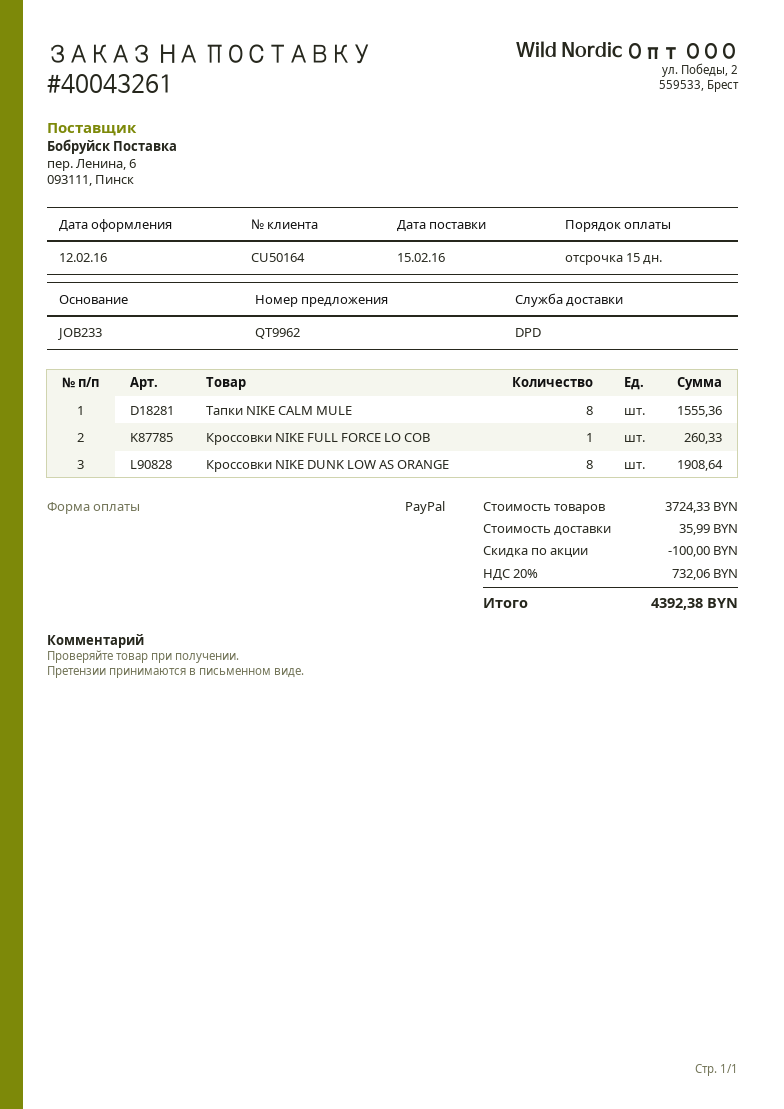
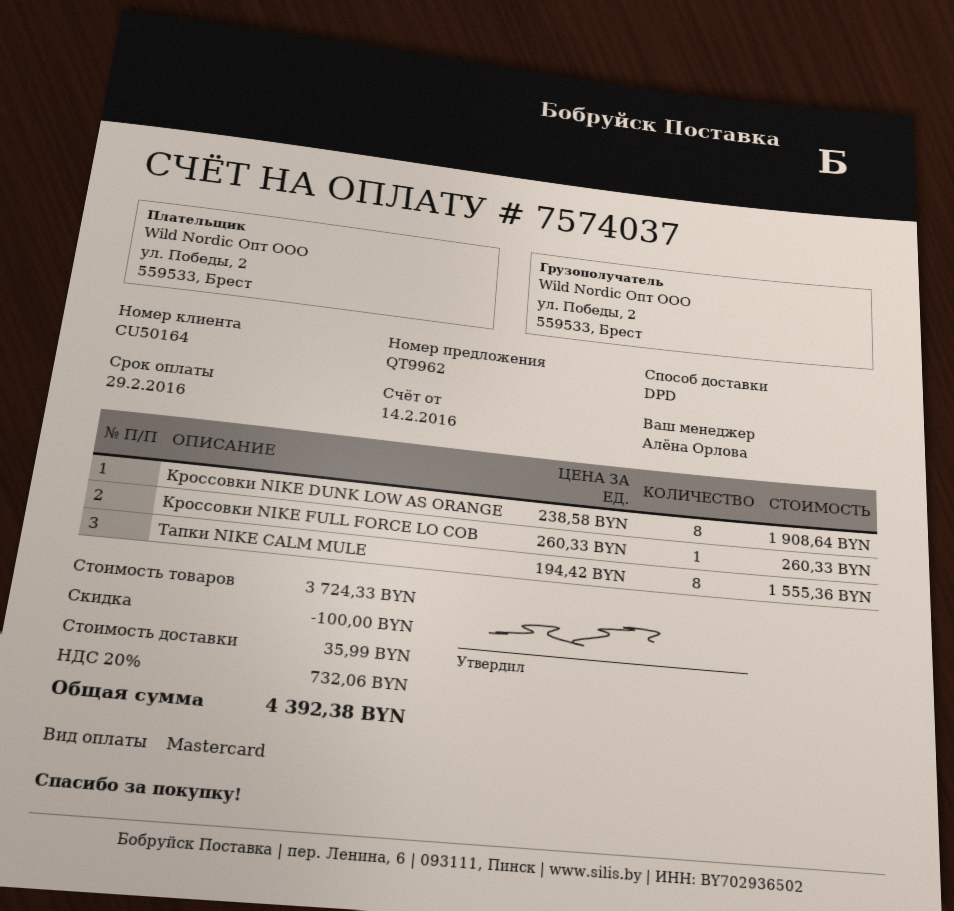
payment method: PayPal -> Mastercard

